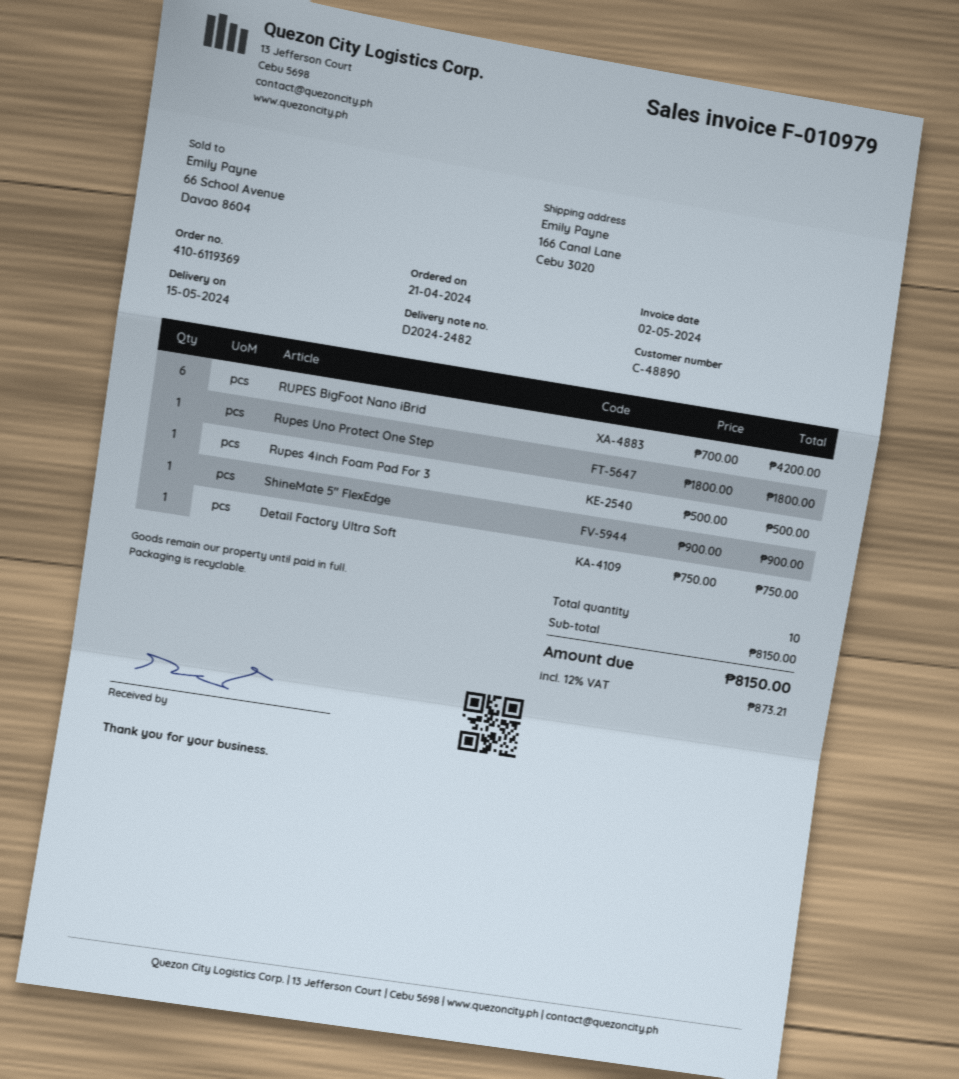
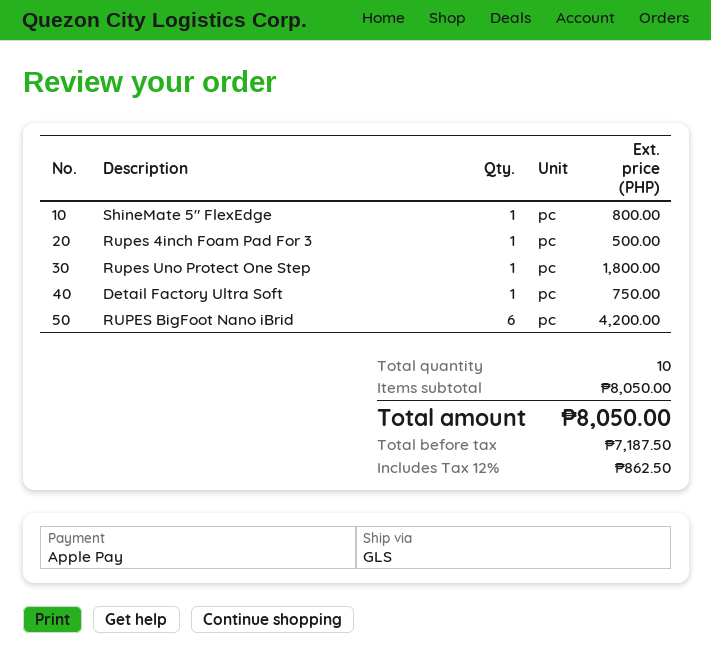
ShineMate 5″ FlexEdge: 1 for 900.00 -> 1 for 800.00
subtotal: 8150.00 -> 8050.00
tax: 12% = 873.21 -> 12% = 862.50
total: 8150.00 -> 8050.00

